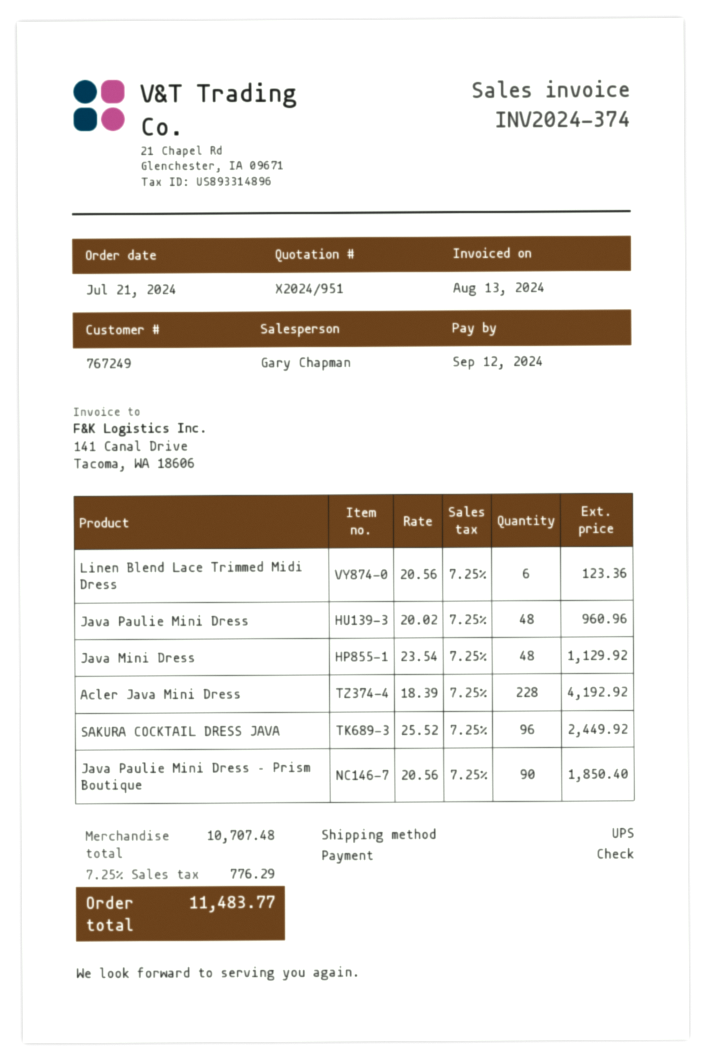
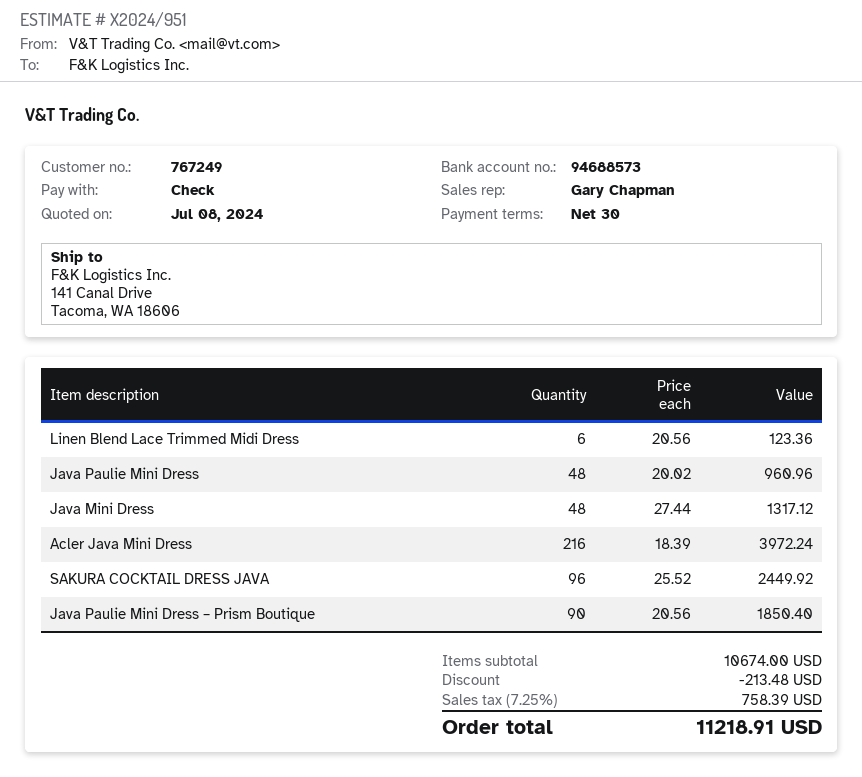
Java Mini Dress: 48 x 23.54 = 1129.92 -> 48 x 27.44 = 1317.12
Acler Java Mini Dress: 228 x 18.39 = 4192.92 -> 216 x 18.39 = 3972.24
subtotal: 10707.48 -> 10674.00
discount: none -> 213.48
tax: 7.25% = 776.29 -> 7.25% = 758.39
total: 11483.77 -> 11218.91

